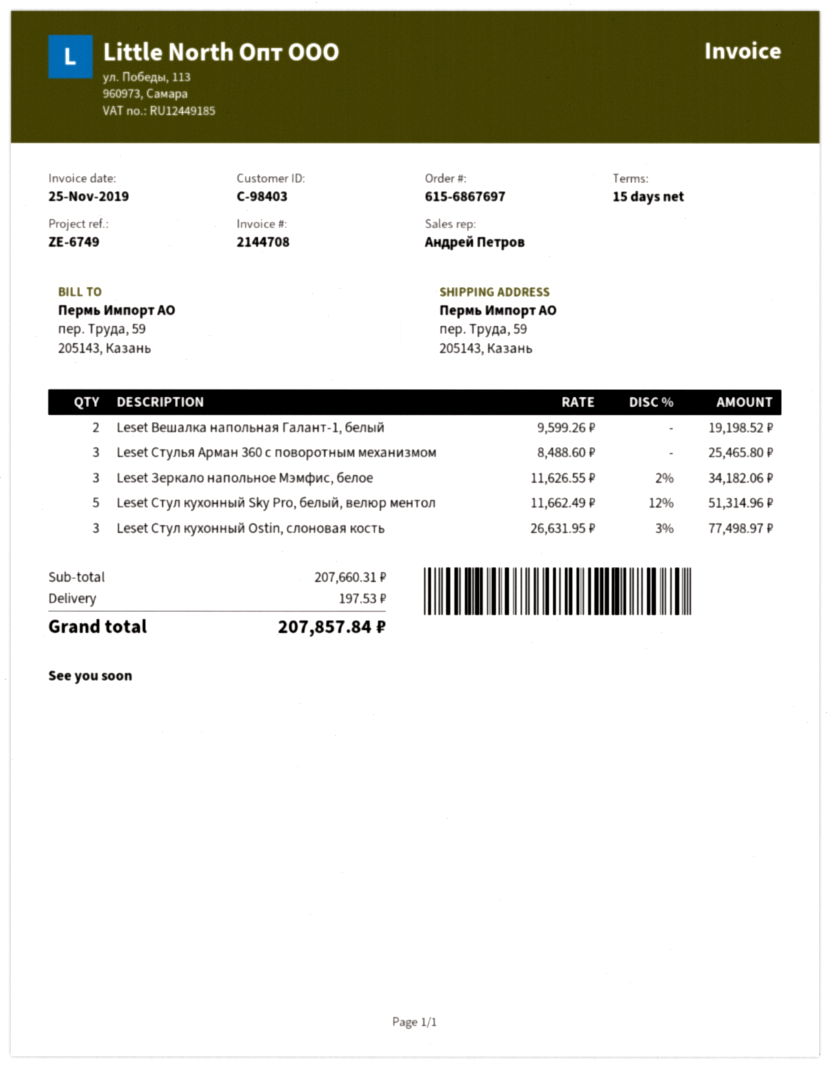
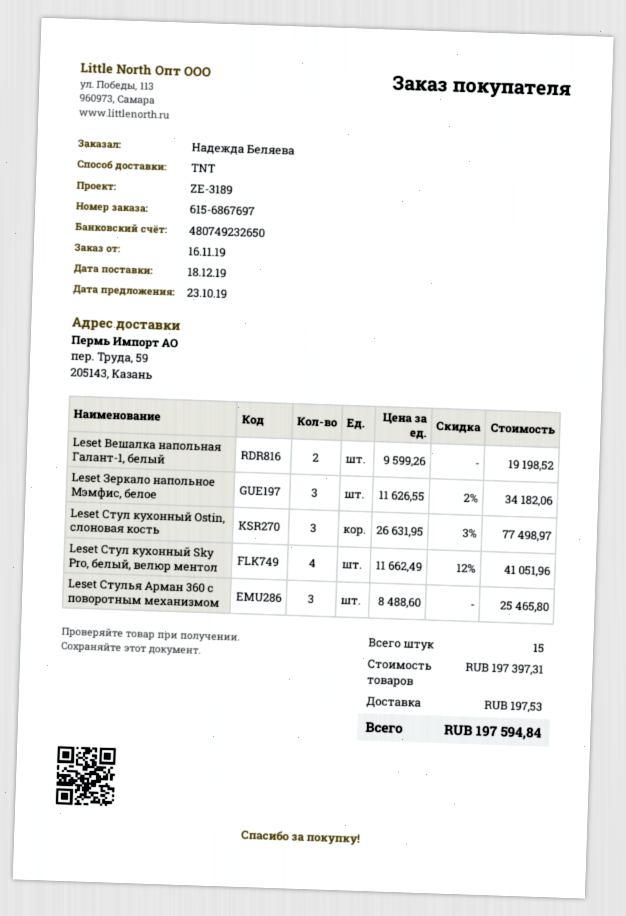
reference: ZE-6749 -> ZE-3189
Leset Стул кухонный Sky Pro, белый, велюр ментол: 5 x 11662.49 - 12% = 51314.96 -> 4 x 11662.49 - 12% = 41051.96
subtotal: 207660.31 -> 197397.31
total: 207857.84 -> 197594.84

